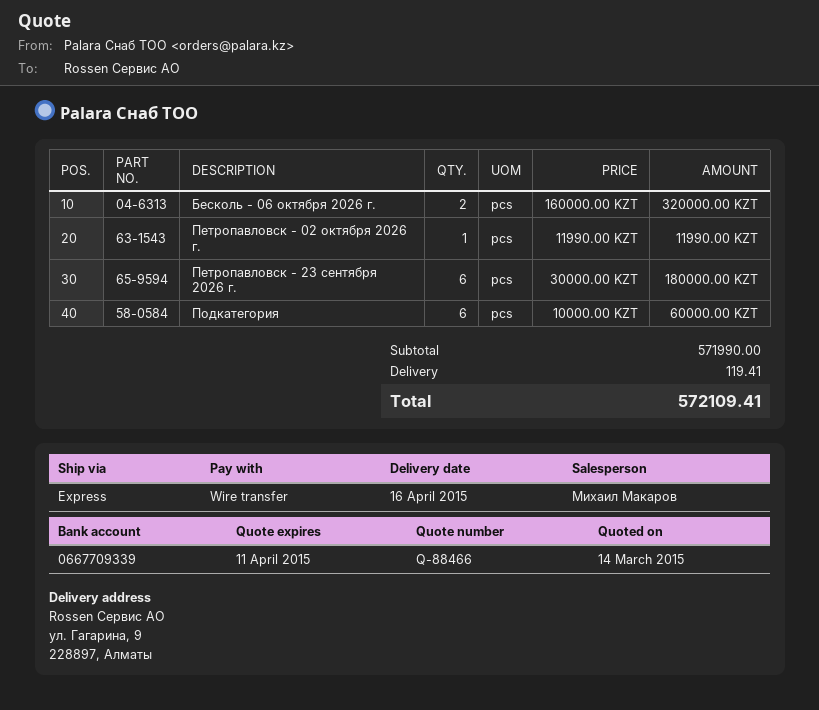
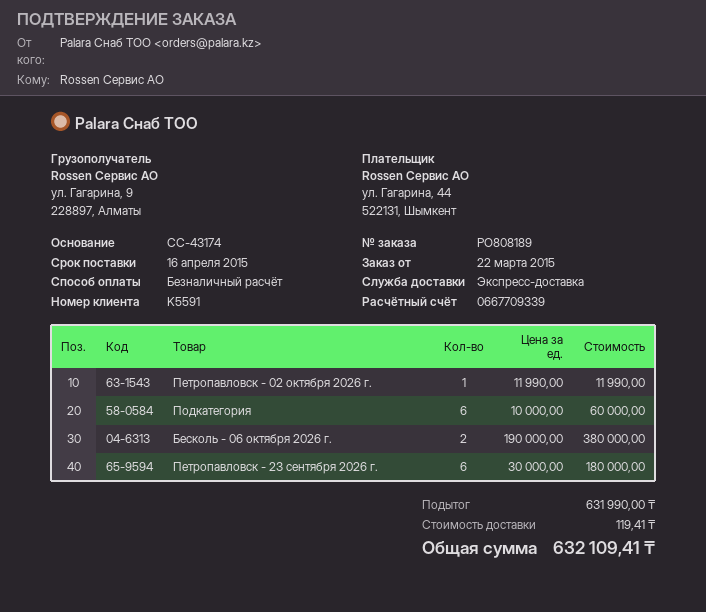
Бесколь - 06 октября 2026 г.: 2 x 160000.00 = 320000.00 -> 2 x 190000.00 = 380000.00
subtotal: 571990.00 -> 631990.00
total: 572109.41 -> 632109.41

